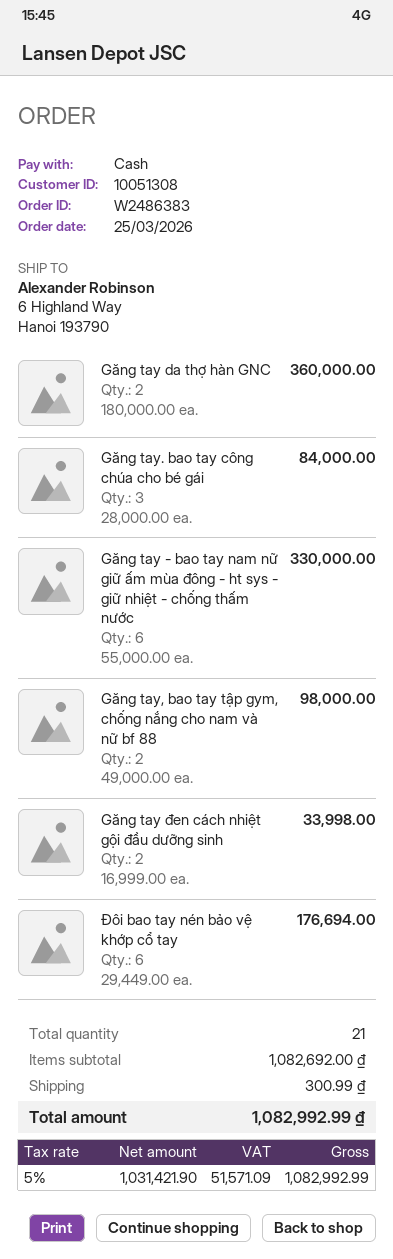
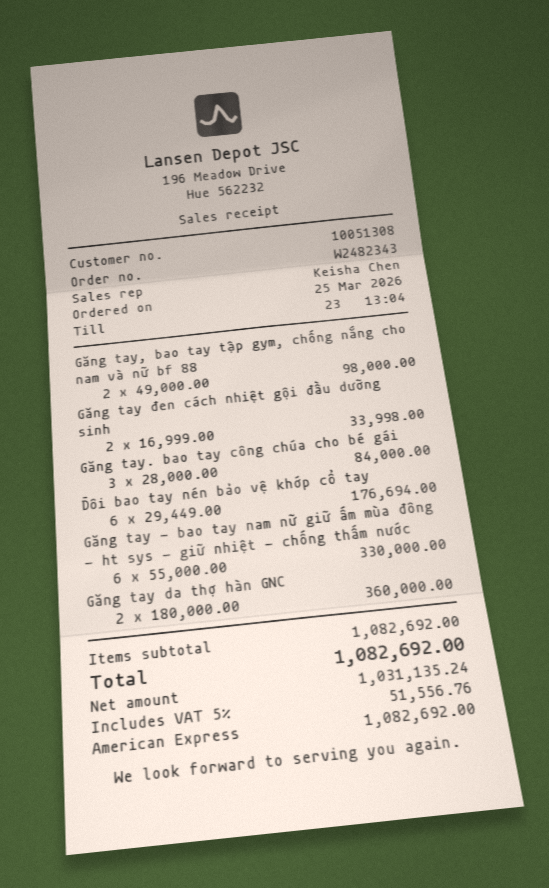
order number: W2486383 -> W2482343
payment method: cash -> American Express
shipping: 300.99 -> none
net: 1031421.90 -> 1031135.24
tax: 5% = 51571.09 -> 5% = 51556.76
total: 1082992.99 -> 1082692.00

